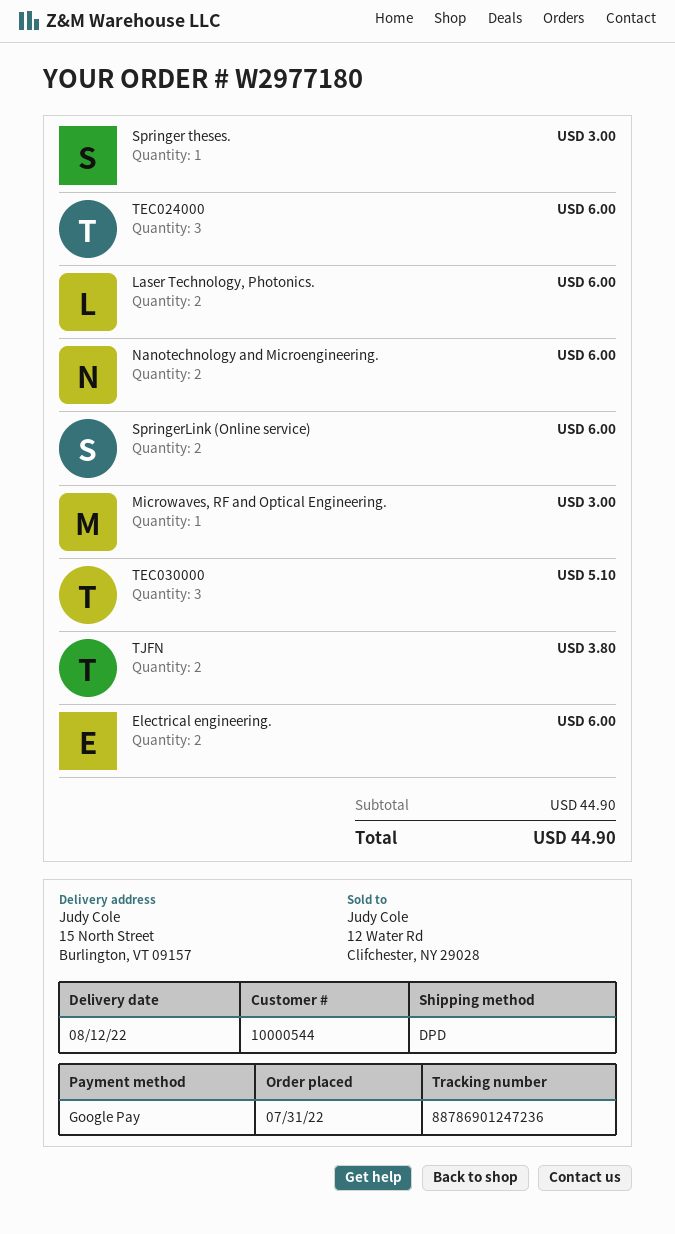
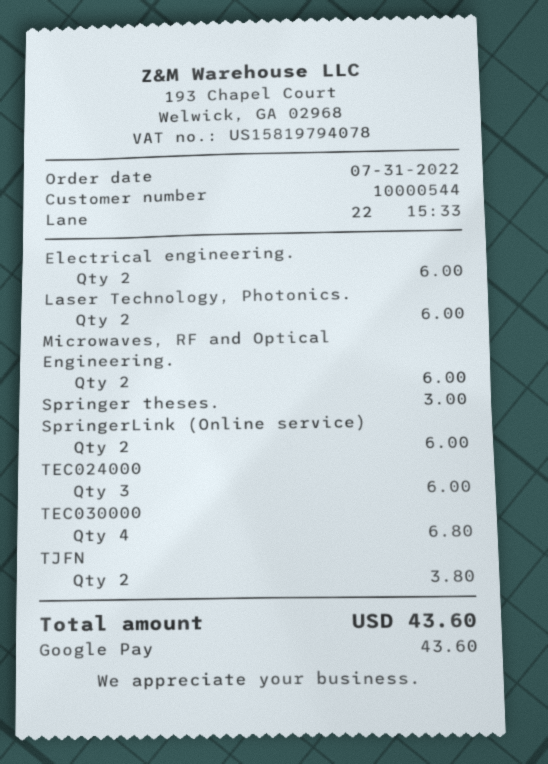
Nanotechnology and Microengineering.: 2 for 6.00 -> none
Microwaves, RF and Optical Engineering.: 1 for 3.00 -> 2 for 6.00
TEC030000: 3 for 5.10 -> 4 for 6.80
total: 44.90 -> 43.60

